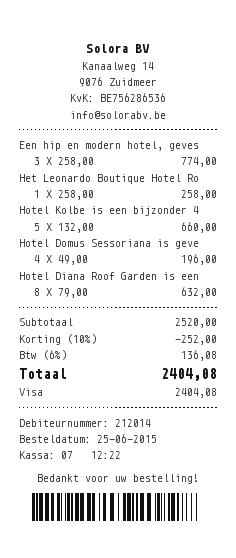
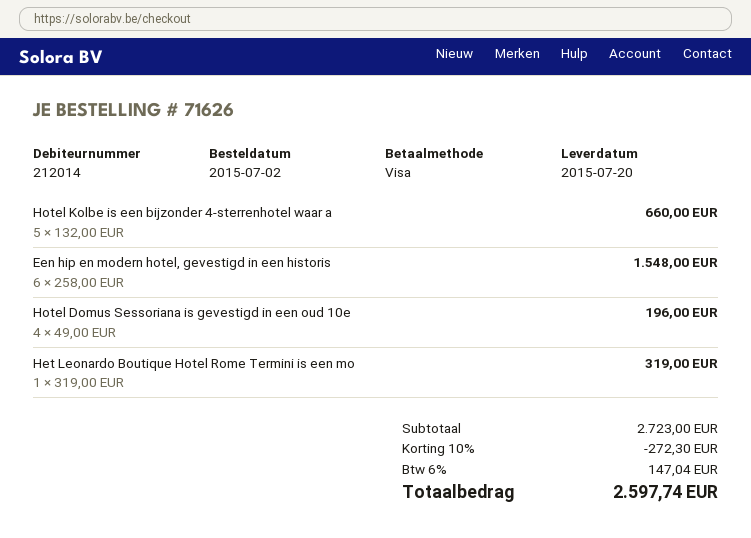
order date: 2015-06-25 -> 2015-07-02
Een hip en modern hotel, geves: 3 x 258.00 = 774.00 -> 6 x 258.00 = 1548.00
Het Leonardo Boutique Hotel Ro: 1 x 258.00 = 258.00 -> 1 x 319.00 = 319.00
Hotel Diana Roof Garden is een: 8 x 79.00 = 632.00 -> none
subtotal: 2520.00 -> 2723.00
discount: 10% = 252.00 -> 10% = 272.30
tax: 6% = 136.08 -> 6% = 147.04
total: 2404.08 -> 2597.74

